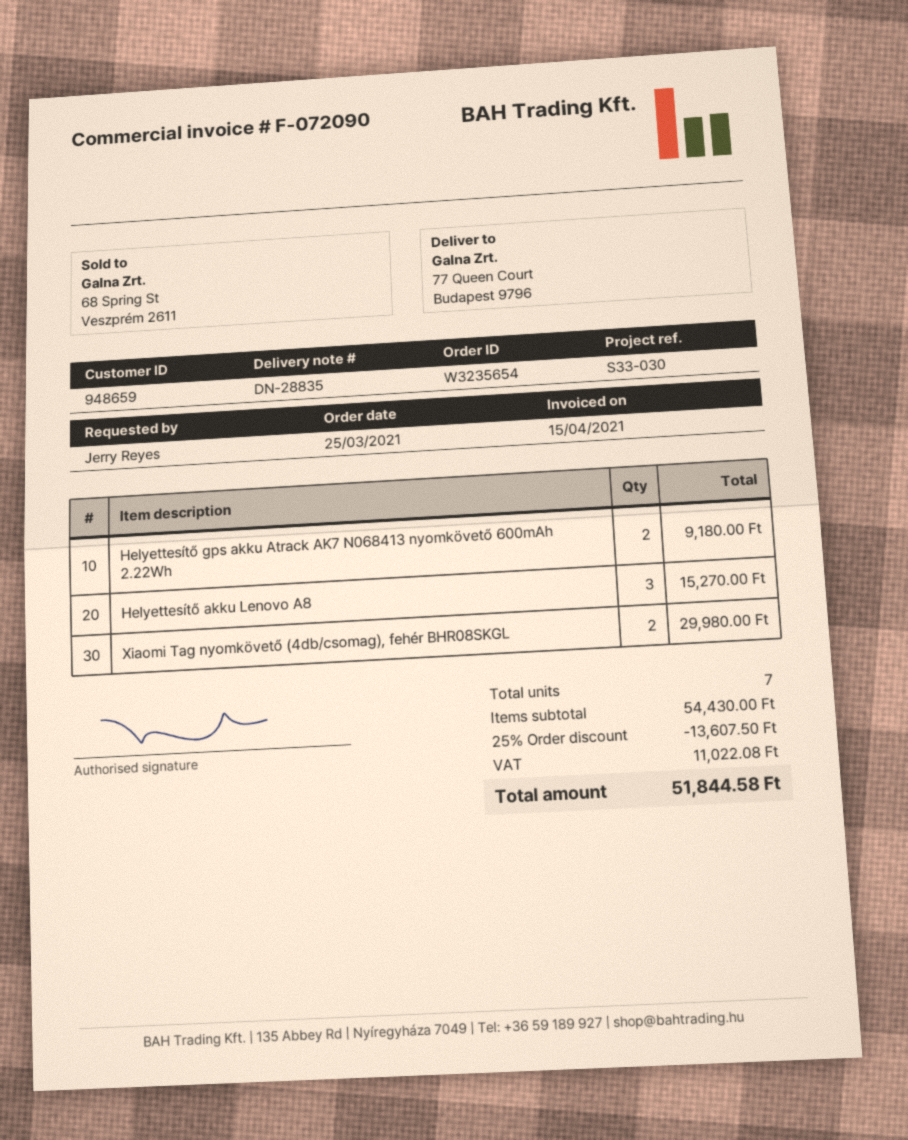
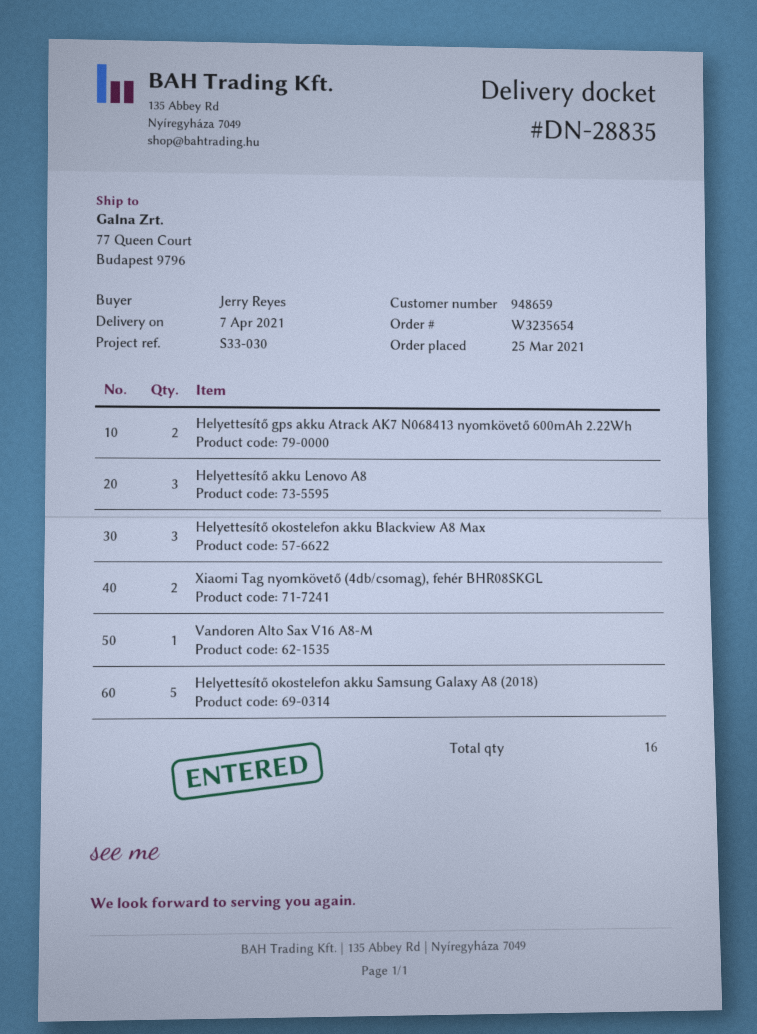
Helyettesítő okostelefon akku Blackview A8 Max: none -> 3
Vandoren Alto Sax V16 A8-M: none -> 1
Helyettesítő okostelefon akku Samsung Galaxy A8 (2018): none -> 5
total quantity: 7 -> 16

